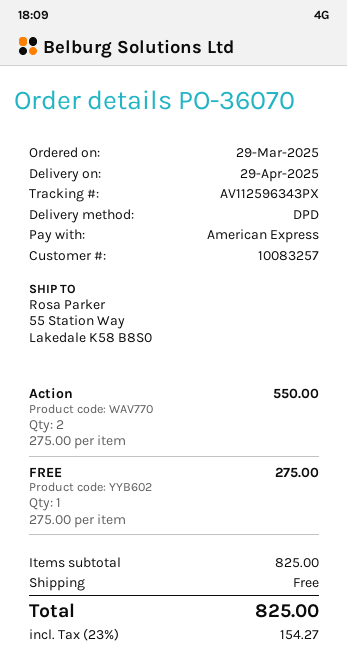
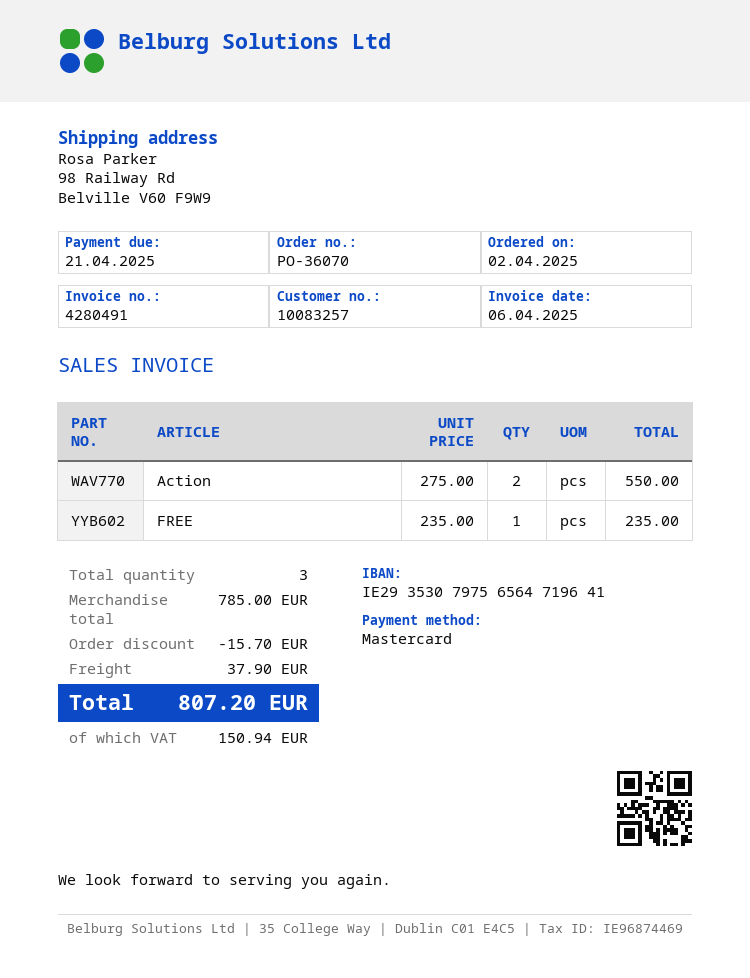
order date: 2025-03-29 -> 2025-04-02
payment method: American Express -> Mastercard
ship to: 55 Station Way, Lakedale K58 B8S0 -> 98 Railway Rd, Belville V60 F9W9
FREE: 1 x 275.00 = 275.00 -> 1 x 235.00 = 235.00
subtotal: 825.00 -> 785.00
discount: none -> 15.70
shipping: 0.00 -> 37.90
tax: 154.27 -> 150.94
total: 825.00 -> 807.20

